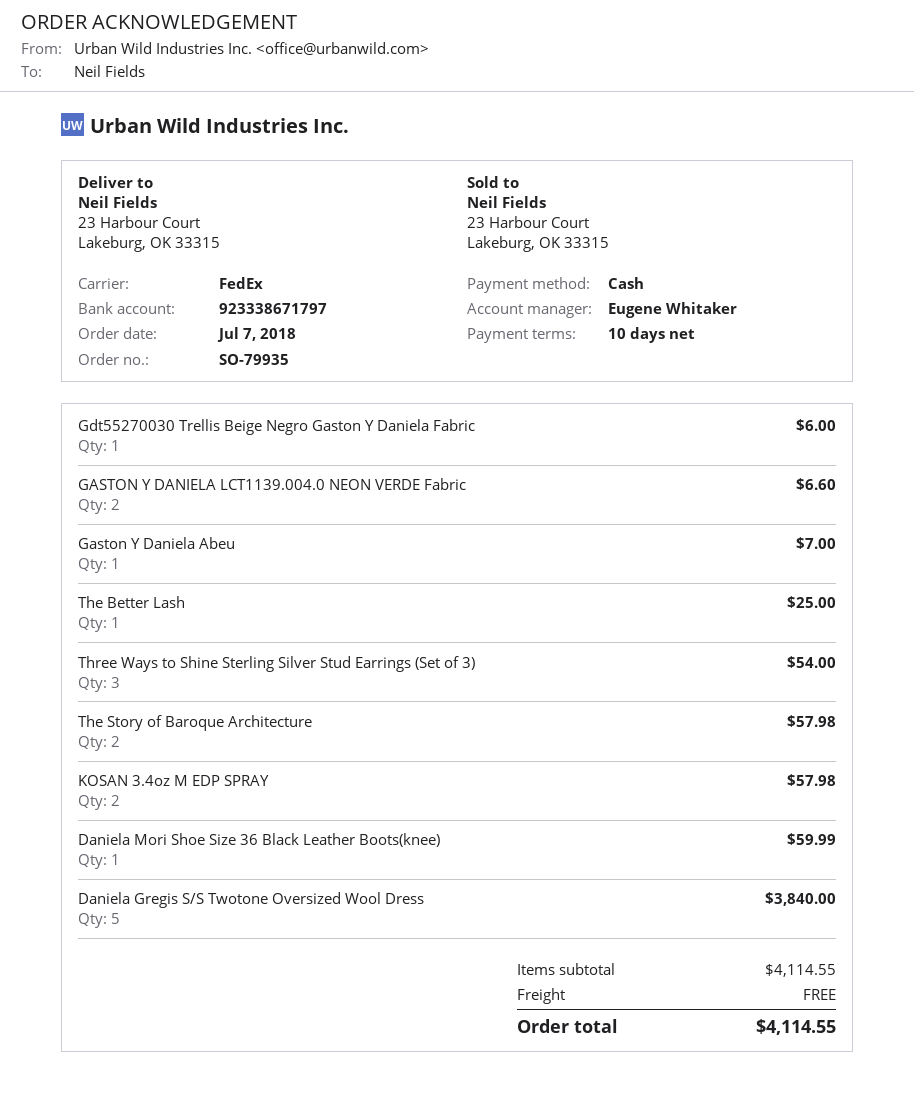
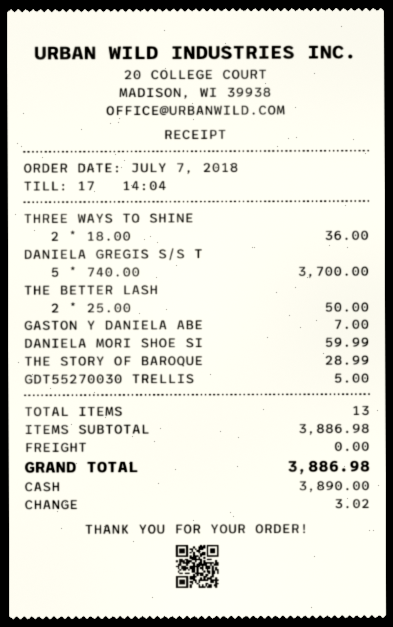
Gdt55270030 Trellis Beige Negro Gaston Y Daniela Fabric: 1 for 6.00 -> 1 for 5.00
GASTON Y DANIELA LCT1139.004.0 NEON VERDE Fabric: 2 for 6.60 -> none
The Better Lash: 1 for 25.00 -> 2 for 50.00
Three Ways to Shine Sterling Silver Stud Earrings (Set of 3): 3 for 54.00 -> 2 for 36.00
The Story of Baroque Architecture: 2 for 57.98 -> 1 for 28.99
KOSAN 3.4oz M EDP SPRAY: 2 for 57.98 -> none
Daniela Gregis S/S Twotone Oversized Wool Dress: 5 for 3840.00 -> 5 for 3700.00
subtotal: 4114.55 -> 3886.98
total: 4114.55 -> 3886.98

